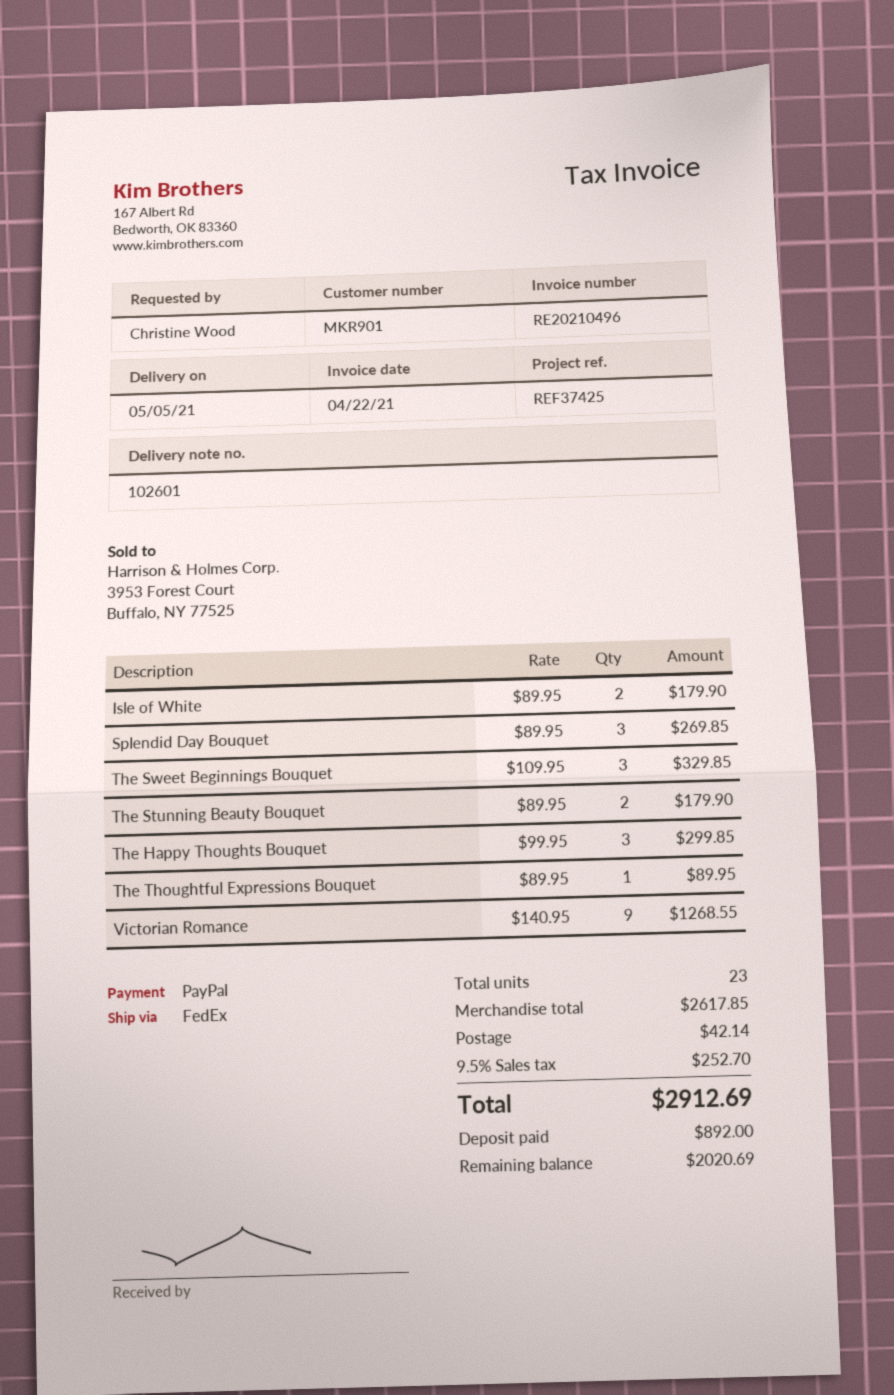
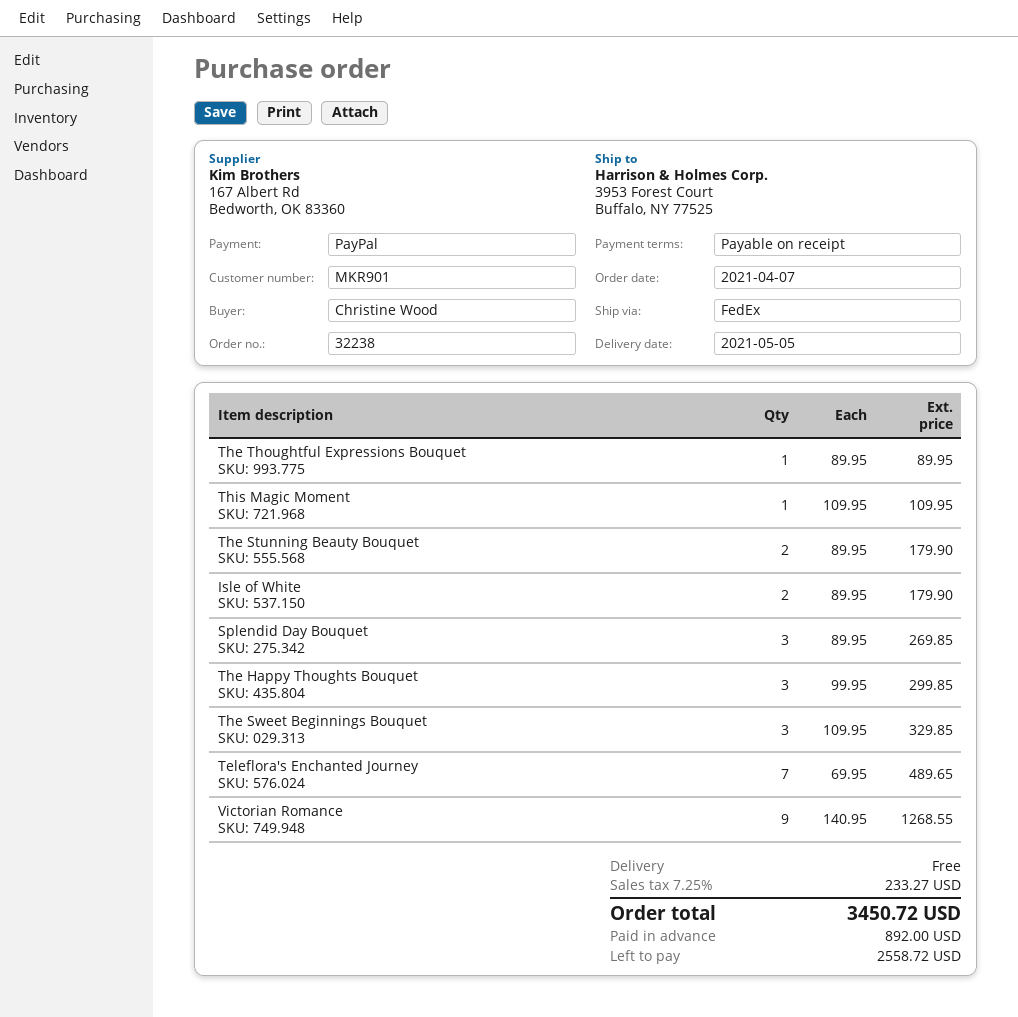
This Magic Moment: none -> 1 x 109.95 = 109.95
Teleflora's Enchanted Journey: none -> 7 x 69.95 = 489.65
shipping: 42.14 -> 0.00
tax: 9.5% = 252.70 -> 7.25% = 233.27
total: 2912.69 -> 3450.72
balance: 2020.69 -> 2558.72

